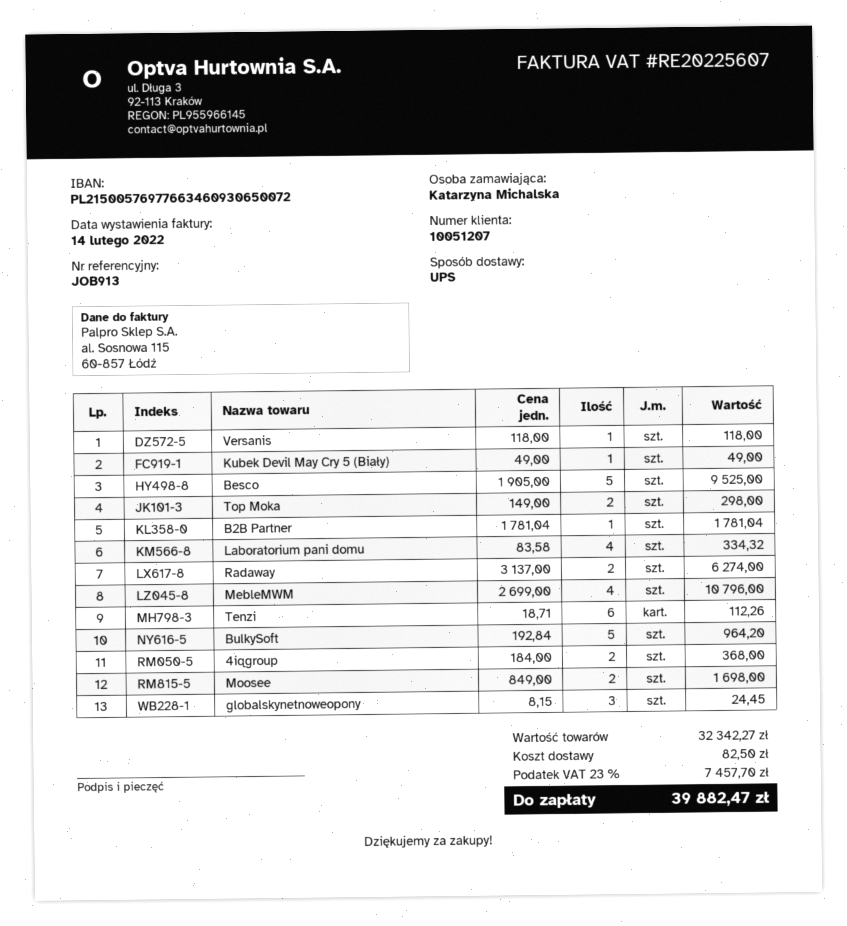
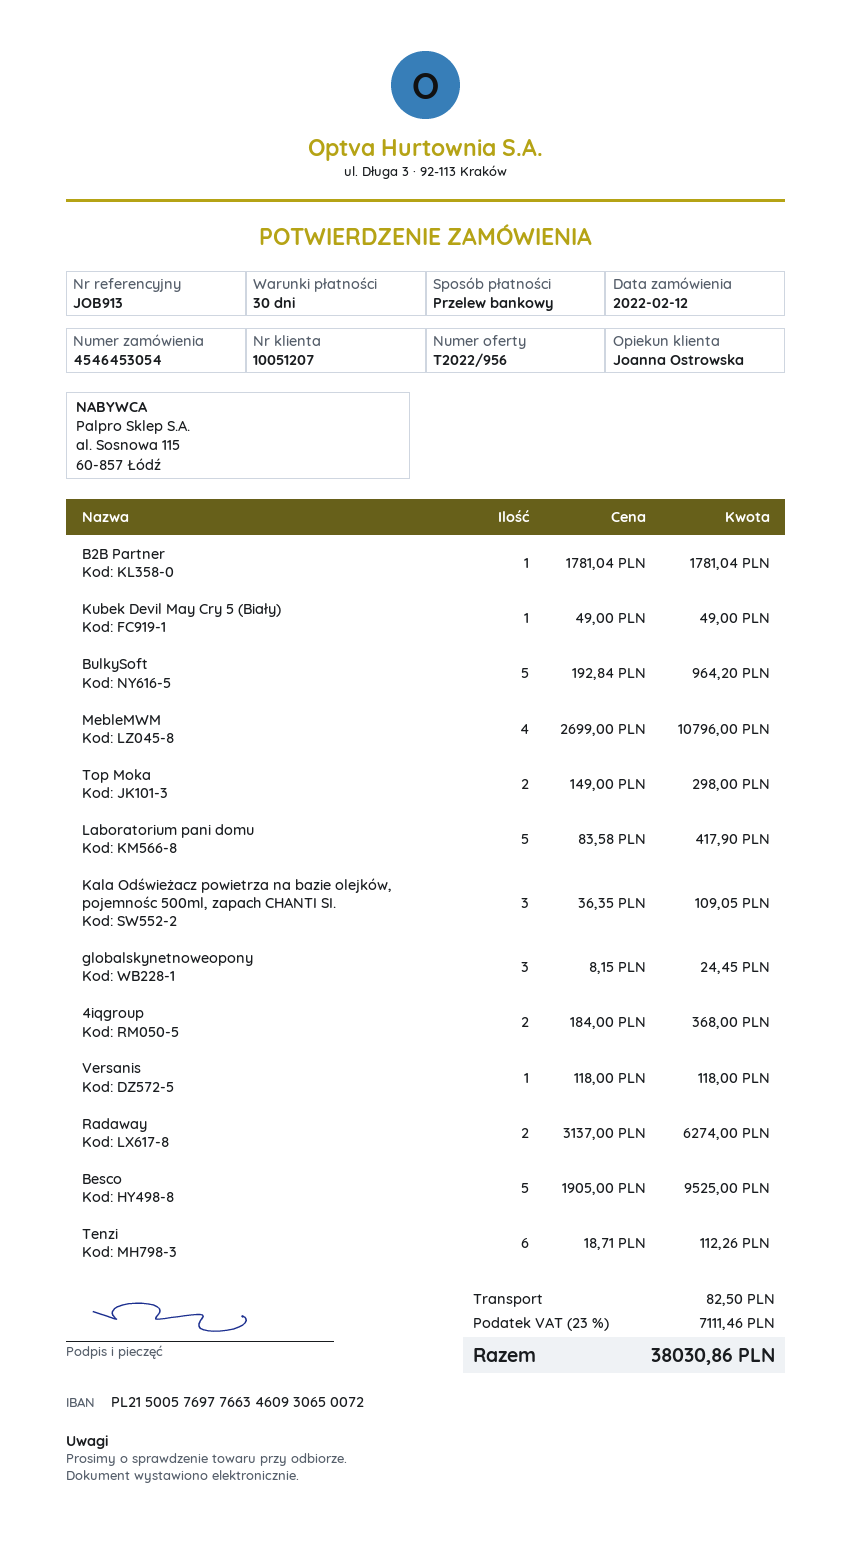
Laboratorium pani domu: 4 x 83.58 = 334.32 -> 5 x 83.58 = 417.90
Moosee: 2 x 849.00 = 1698.00 -> none
Kala Odświeżacz powietrza na bazie olejków, pojemnośc 500ml, zapach CHANTI SI.: none -> 3 x 36.35 = 109.05
tax: 23% = 7457.70 -> 23% = 7111.46
total: 39882.47 -> 38030.86

